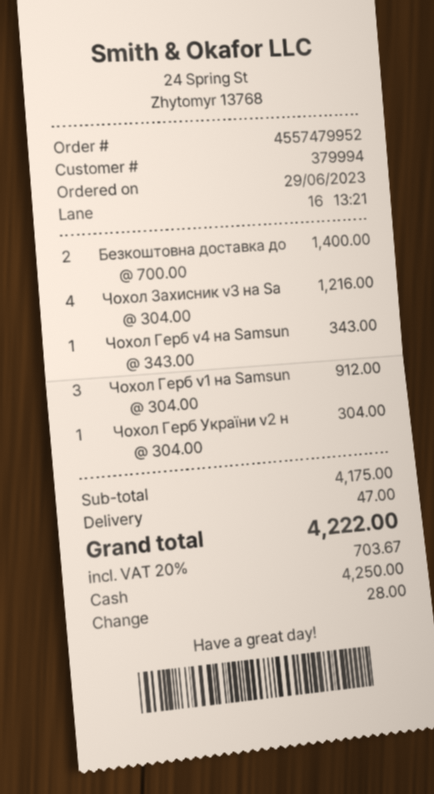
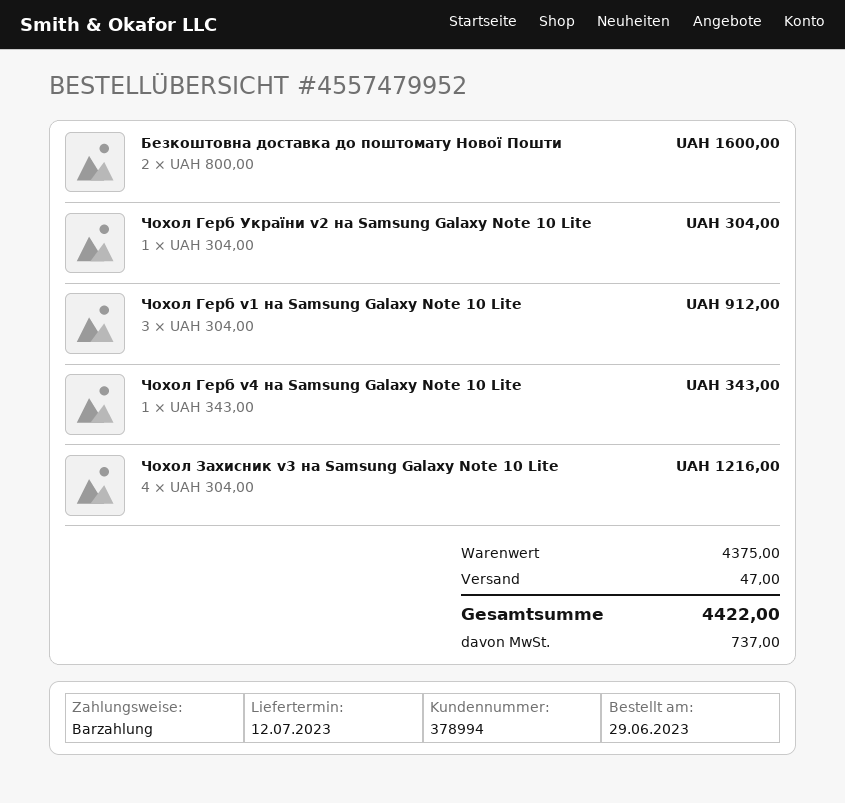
customer number: 379994 -> 378994
Безкоштовна доставка до: 2 x 700.00 = 1400.00 -> 2 x 800.00 = 1600.00
subtotal: 4175.00 -> 4375.00
tax: 703.67 -> 737.00
total: 4222.00 -> 4422.00

